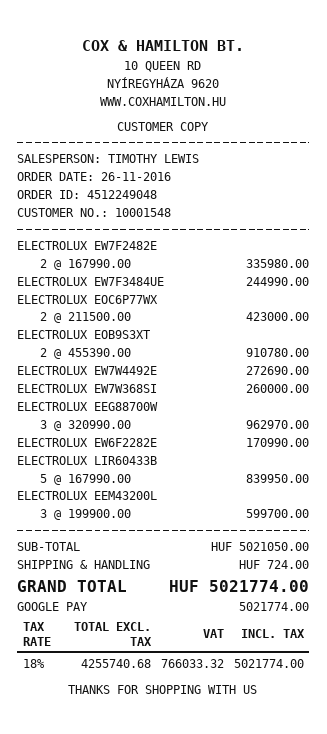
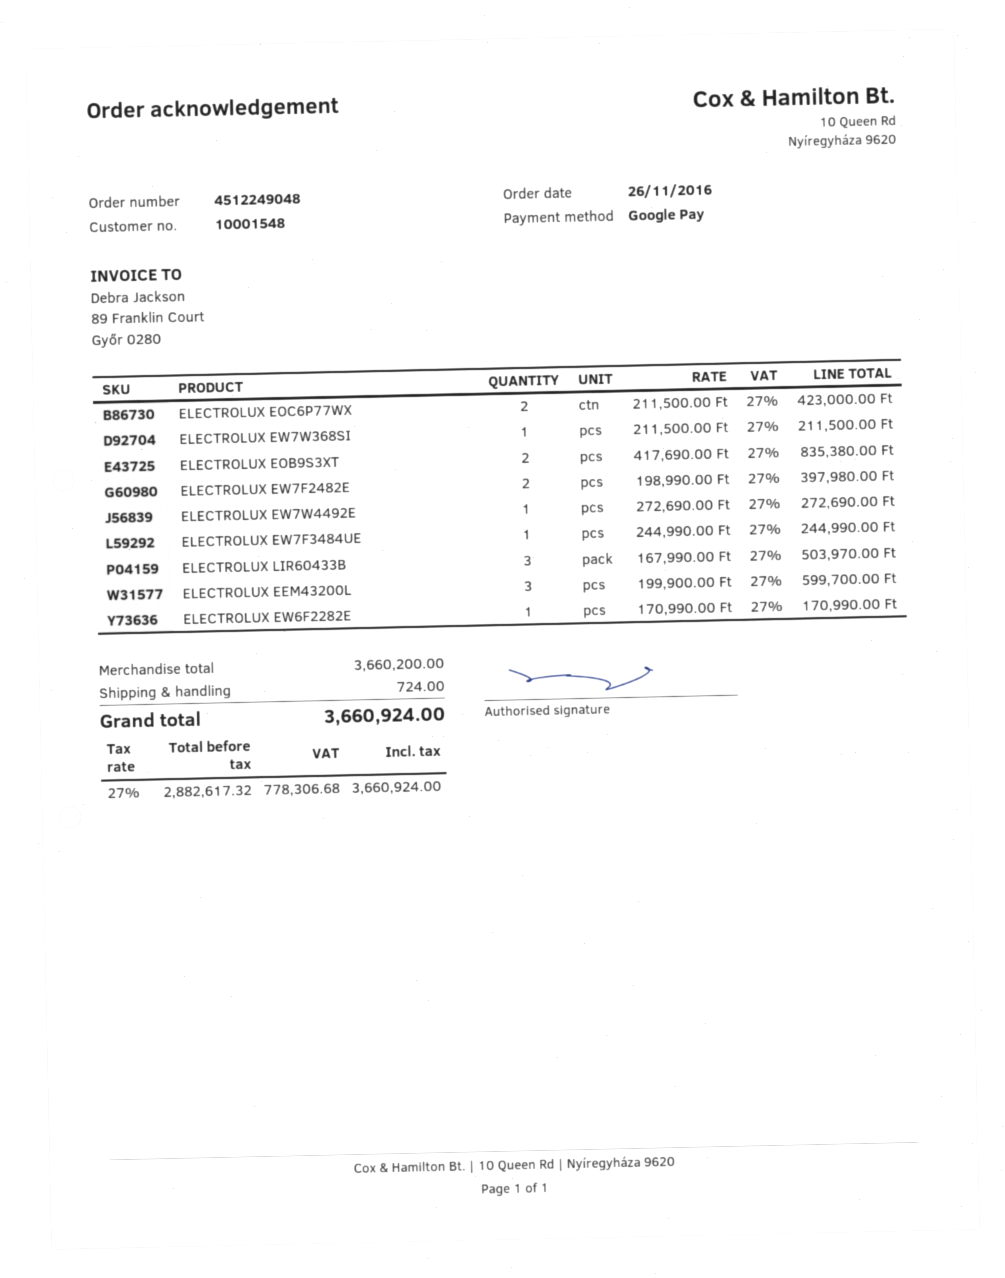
ELECTROLUX EW7F2482E: 2 x 167990.00 = 335980.00 -> 2 x 198990.00 = 397980.00
ELECTROLUX EOB9S3XT: 2 x 455390.00 = 910780.00 -> 2 x 417690.00 = 835380.00
ELECTROLUX EW7W368SI: 1 x 260000.00 = 260000.00 -> 1 x 211500.00 = 211500.00
ELECTROLUX EEG88700W: 3 x 320990.00 = 962970.00 -> none
ELECTROLUX LIR60433B: 5 x 167990.00 = 839950.00 -> 3 x 167990.00 = 503970.00
subtotal: 5021050.00 -> 3660200.00
net: 4255740.68 -> 2882617.32
tax: 18% = 766033.32 -> 27% = 778306.68
total: 5021774.00 -> 3660924.00

